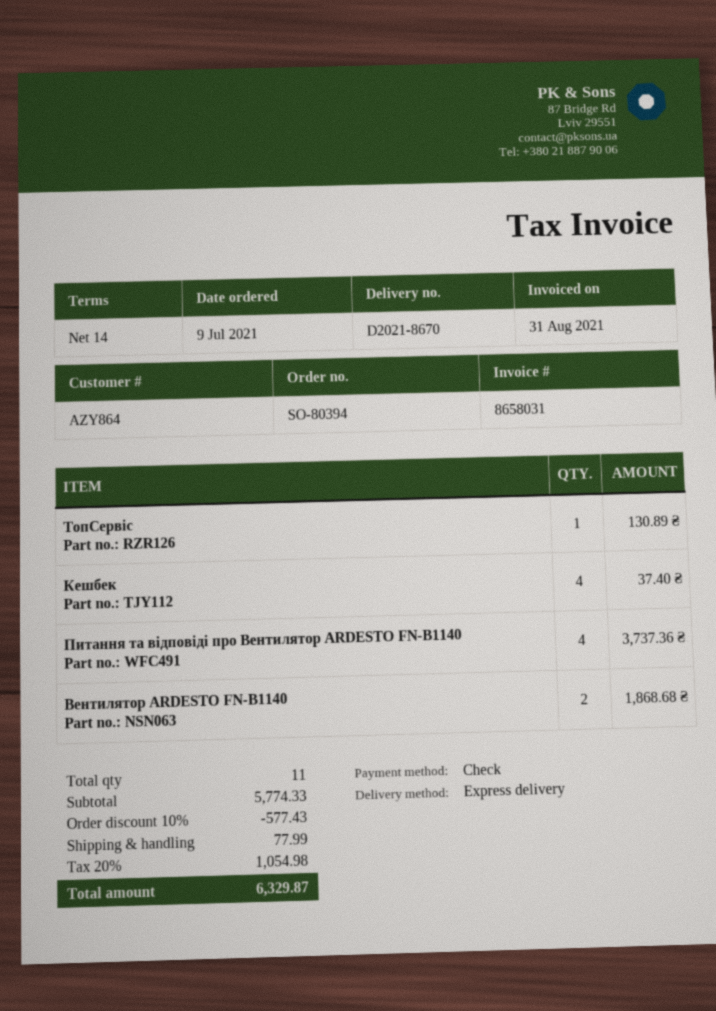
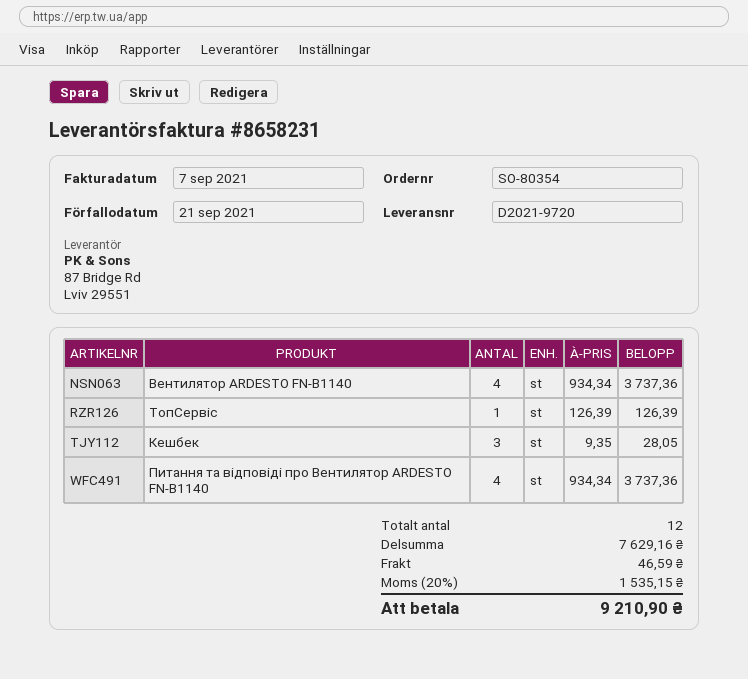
order number: SO-80394 -> SO-80354
delivery note number: D2021-8670 -> D2021-9720
invoice number: 8658031 -> 8658231
invoice date: 2021-08-31 -> 2021-09-07
ТопСервіс: 1 for 130.89 -> 1 for 126.39
Кешбек: 4 for 37.40 -> 3 for 28.05
Вентилятор ARDESTO FN-B1140: 2 for 1868.68 -> 4 for 3737.36
total quantity: 11 -> 12
subtotal: 5774.33 -> 7629.16
discount: 10% = 577.43 -> none
shipping: 77.99 -> 46.59
tax: 20% = 1054.98 -> 20% = 1535.15
total: 6329.87 -> 9210.90

